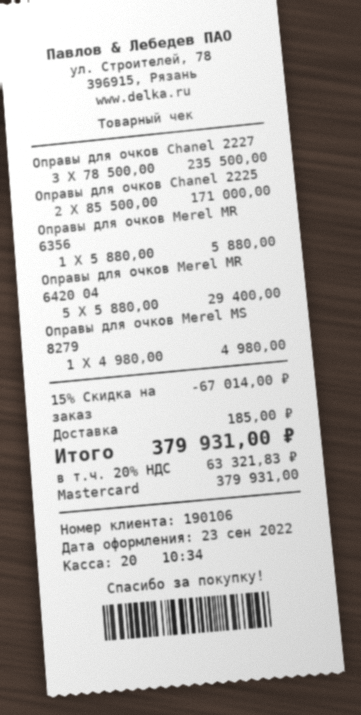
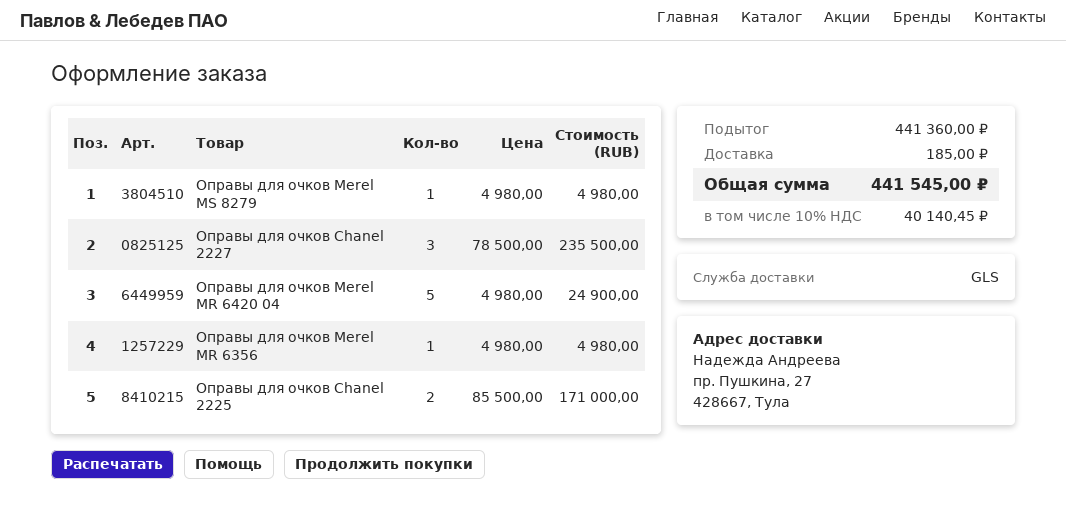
Оправы для очков Merel MR 6356: 1 x 5880.00 = 5880.00 -> 1 x 4980.00 = 4980.00
Оправы для очков Merel MR 6420 04: 5 x 5880.00 = 29400.00 -> 5 x 4980.00 = 24900.00
discount: 15% = 67014.00 -> none
tax: 20% = 63321.83 -> 10% = 40140.45
total: 379931.00 -> 441545.00

